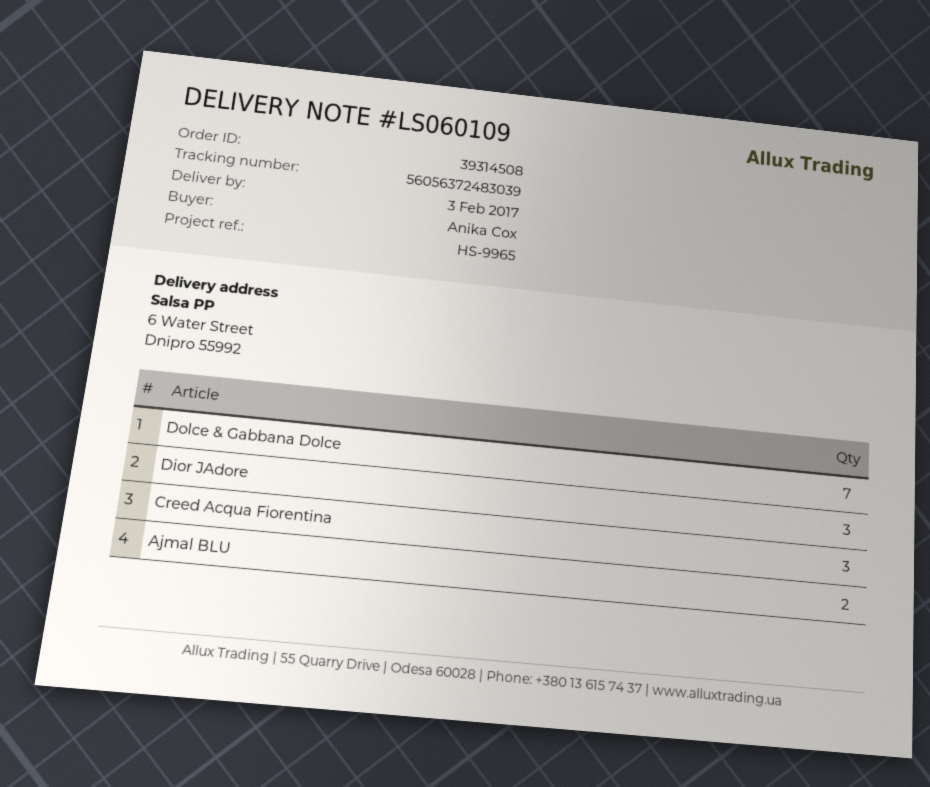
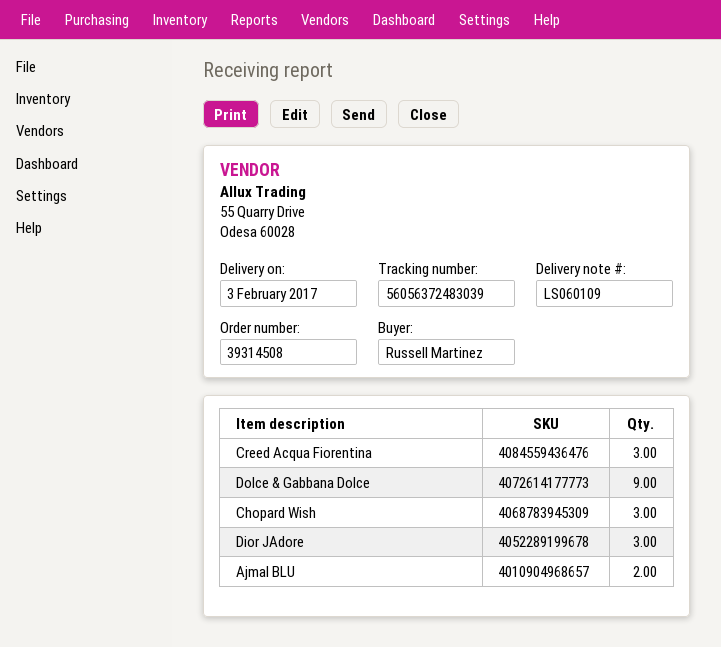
ordered by: Anika Cox -> Russell Martinez
Dolce & Gabbana Dolce: 7 -> 9
Chopard Wish: none -> 3

